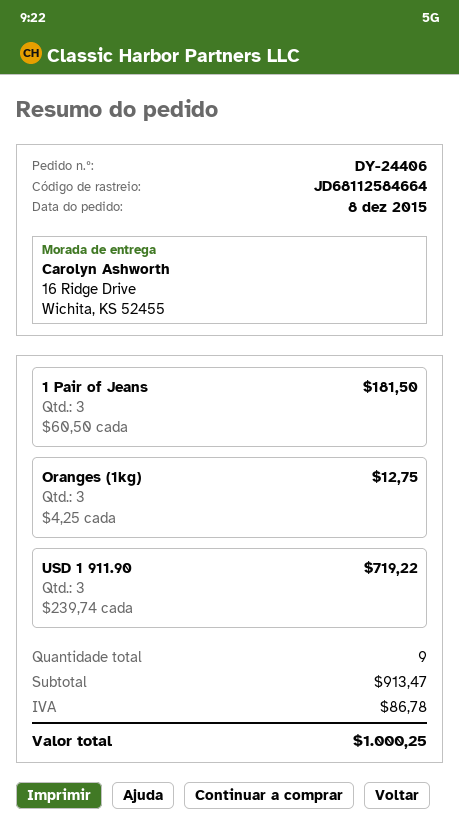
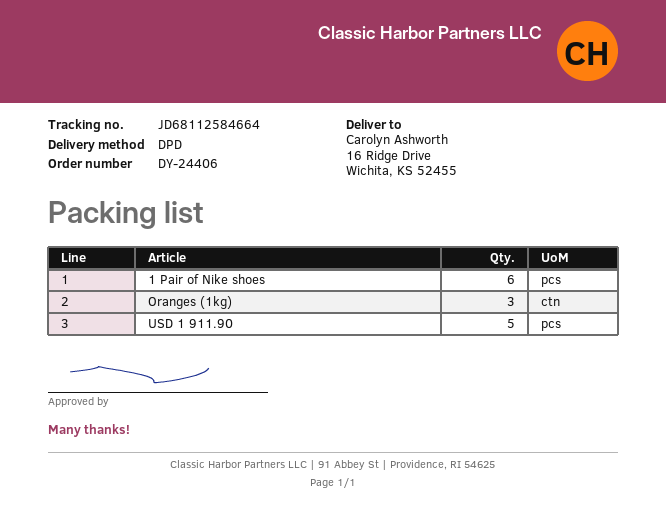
1 Pair of Jeans: 3 -> none
USD 1 911.90: 3 -> 5
1 Pair of Nike shoes: none -> 6

